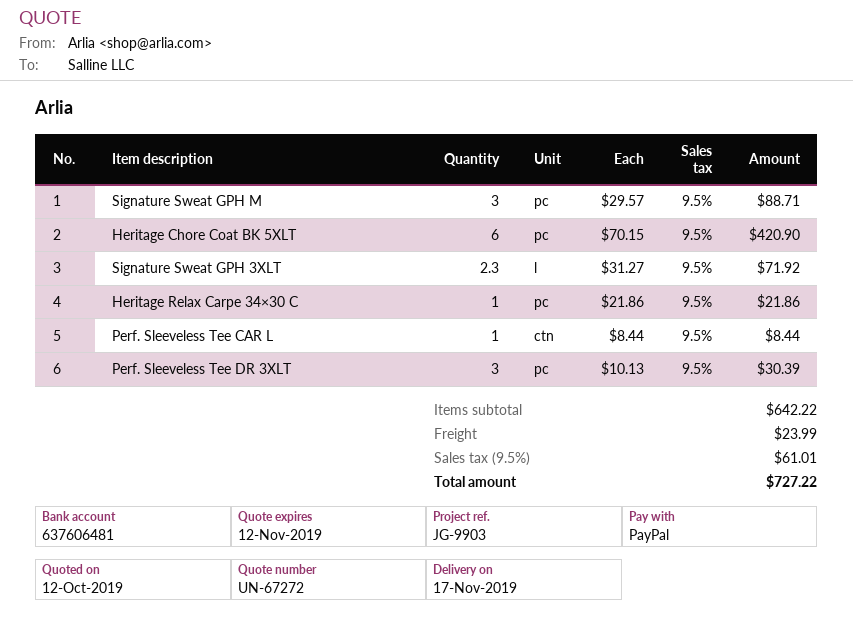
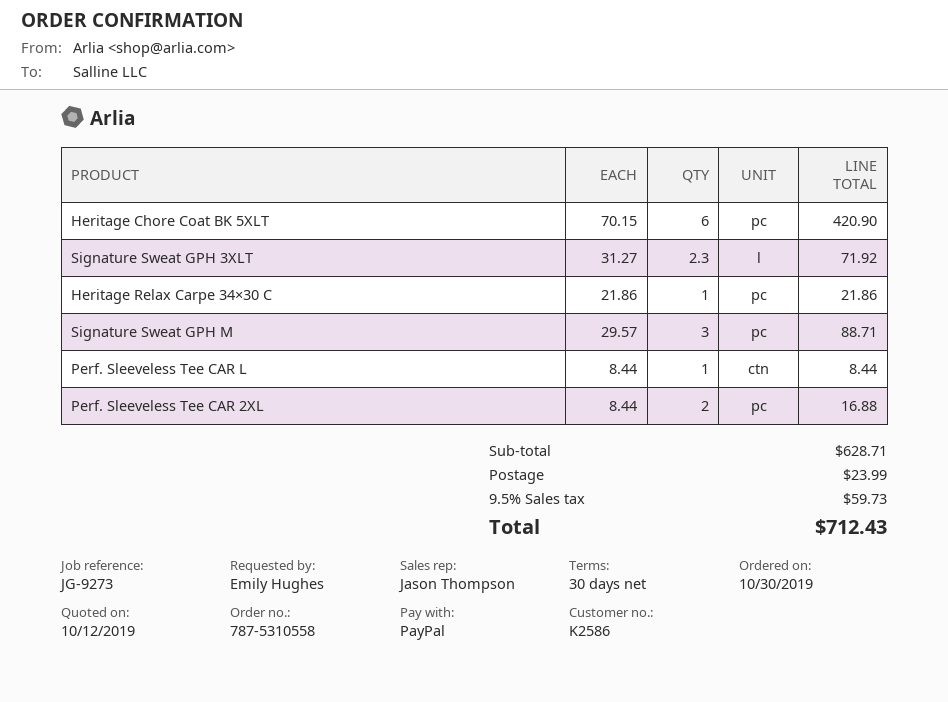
reference: JG-9903 -> JG-9273
Perf. Sleeveless Tee DR 3XLT: 3 x 10.13 = 30.39 -> none
Perf. Sleeveless Tee CAR 2XL: none -> 2 x 8.44 = 16.88
subtotal: 642.22 -> 628.71
tax: 9.5% = 61.01 -> 9.5% = 59.73
total: 727.22 -> 712.43

